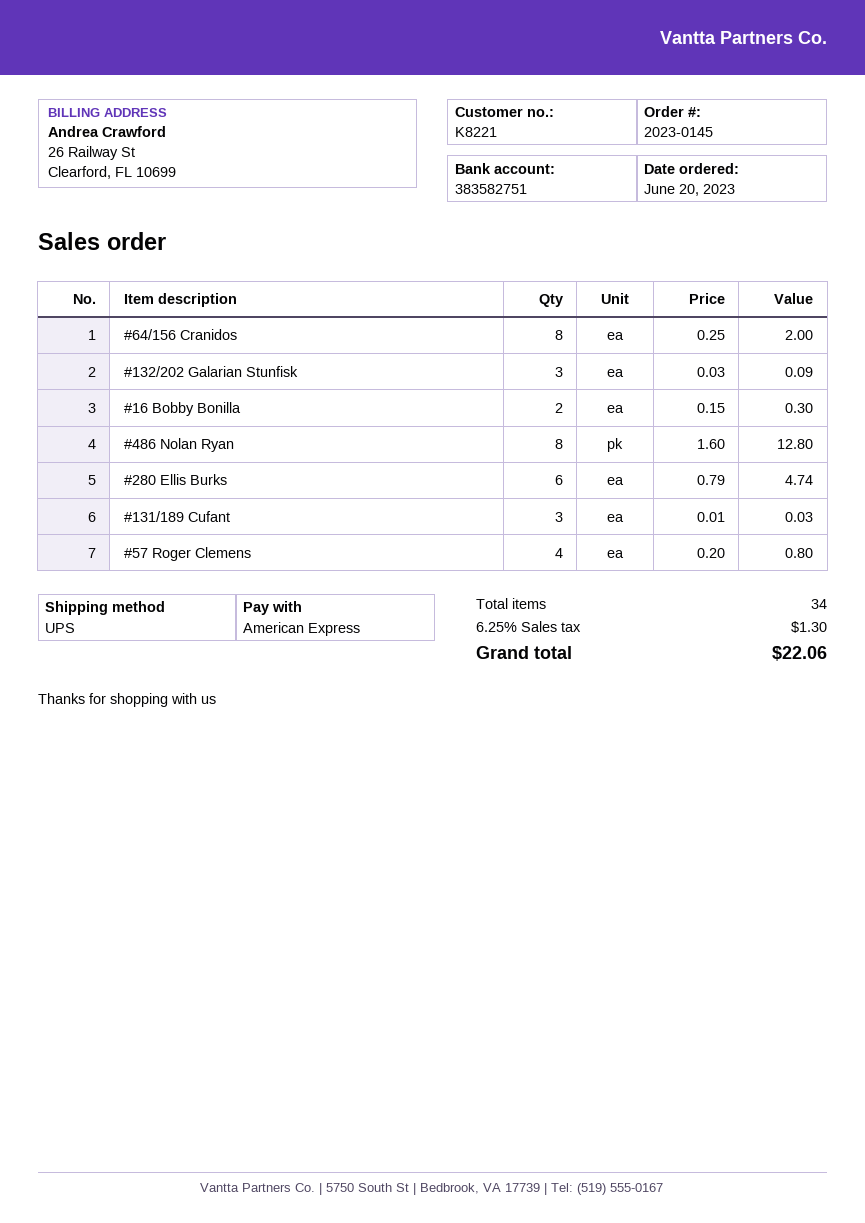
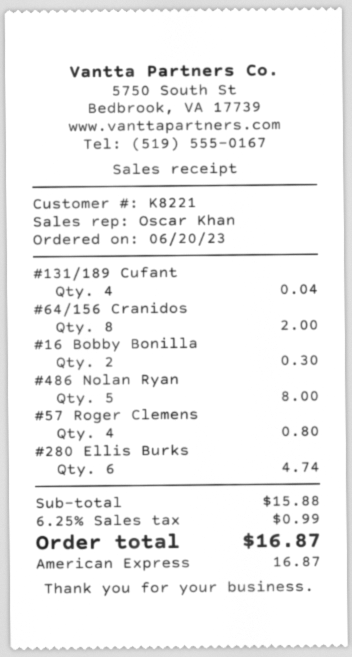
#132/202 Galarian Stunfisk: 3 for 0.09 -> none
#486 Nolan Ryan: 8 for 12.80 -> 5 for 8.00
#131/189 Cufant: 3 for 0.03 -> 4 for 0.04
tax: 6.25% = 1.30 -> 6.25% = 0.99
total: 22.06 -> 16.87

